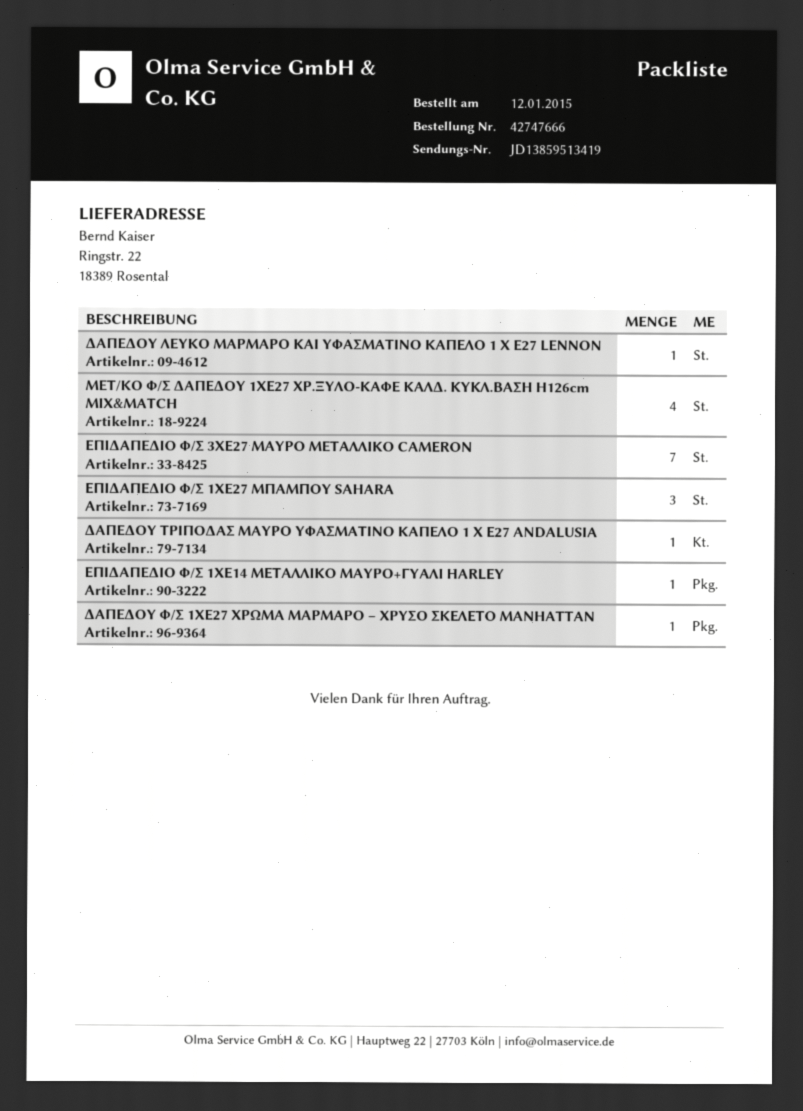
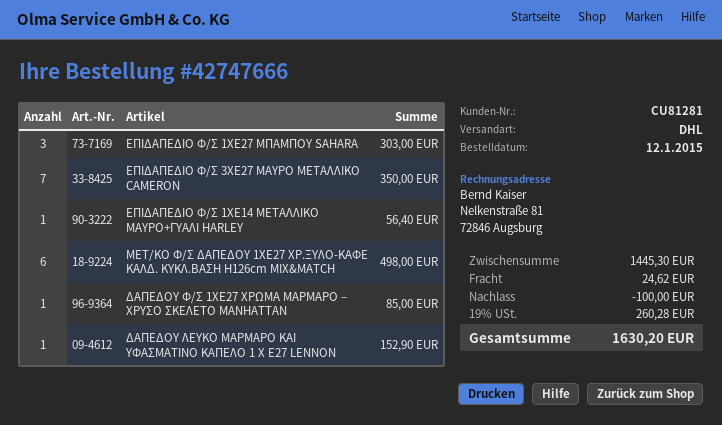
ΜΕΤ/ΚΟ Φ/Σ ΔΑΠΕΔΟΥ 1ΧΕ27 ΧΡ.ΞΥΛΟ-ΚΑΦΕ ΚΑΛΔ. ΚΥΚΛ.ΒΑΣΗ Η126cm MIX&MATCH: 4 -> 6
ΔΑΠΕΔΟΥ ΤΡΙΠΟΔΑΣ ΜΑΥΡΟ ΥΦΑΣΜΑΤΙΝΟ ΚΑΠΕΛΟ 1 Χ Ε27 ANDALUSIA: 1 -> none

